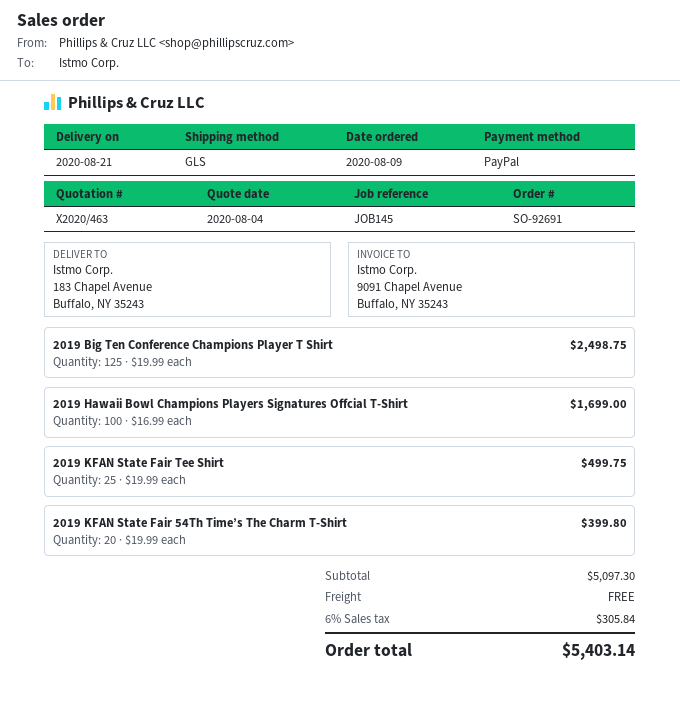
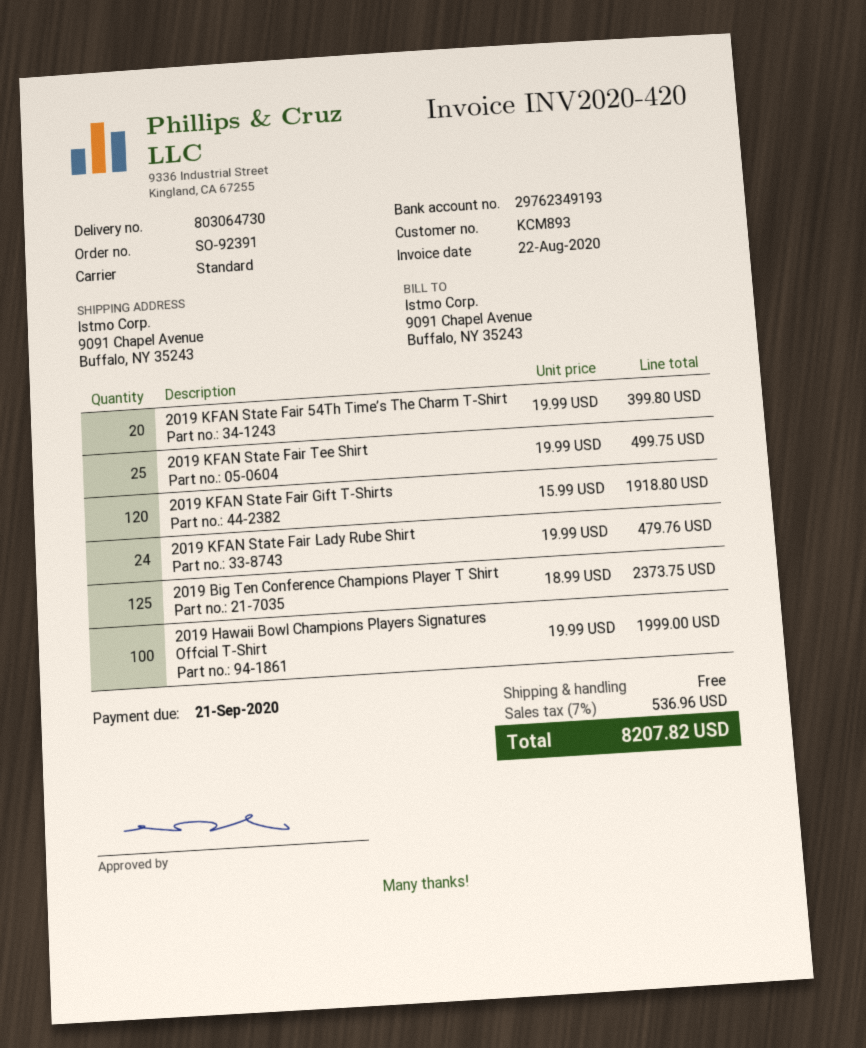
order number: SO-92691 -> SO-92391
shipping method: GLS -> standard
ship to: 183 Chapel Avenue, Buffalo, NY 35243 -> 9091 Chapel Avenue, Buffalo, NY 35243
2019 Big Ten Conference Champions Player T Shirt: 125 x 19.99 = 2498.75 -> 125 x 18.99 = 2373.75
2019 Hawaii Bowl Champions Players Signatures Offcial T-Shirt: 100 x 16.99 = 1699.00 -> 100 x 19.99 = 1999.00
2019 KFAN State Fair Gift T-Shirts: none -> 120 x 15.99 = 1918.80
2019 KFAN State Fair Lady Rube Shirt: none -> 24 x 19.99 = 479.76
tax: 6% = 305.84 -> 7% = 536.96
total: 5403.14 -> 8207.82

